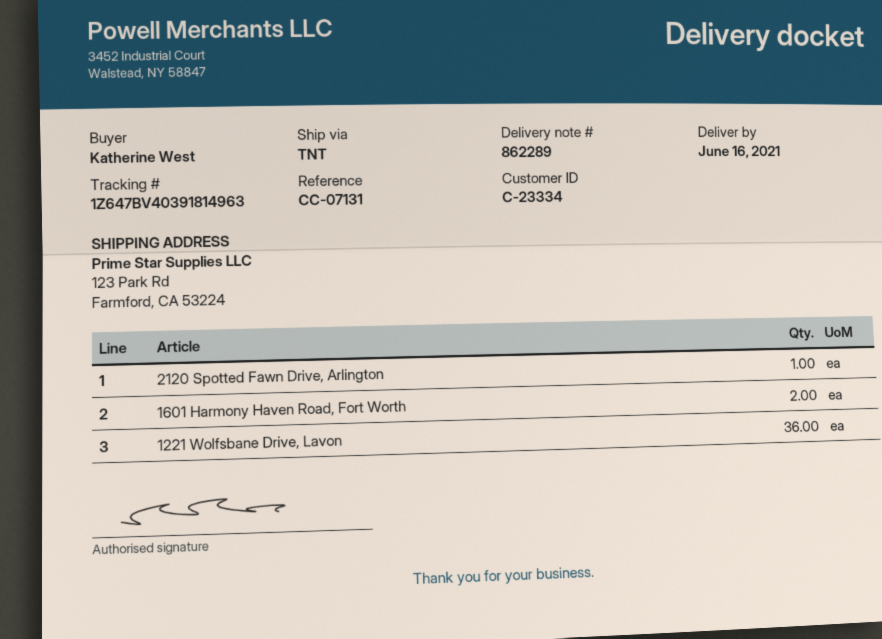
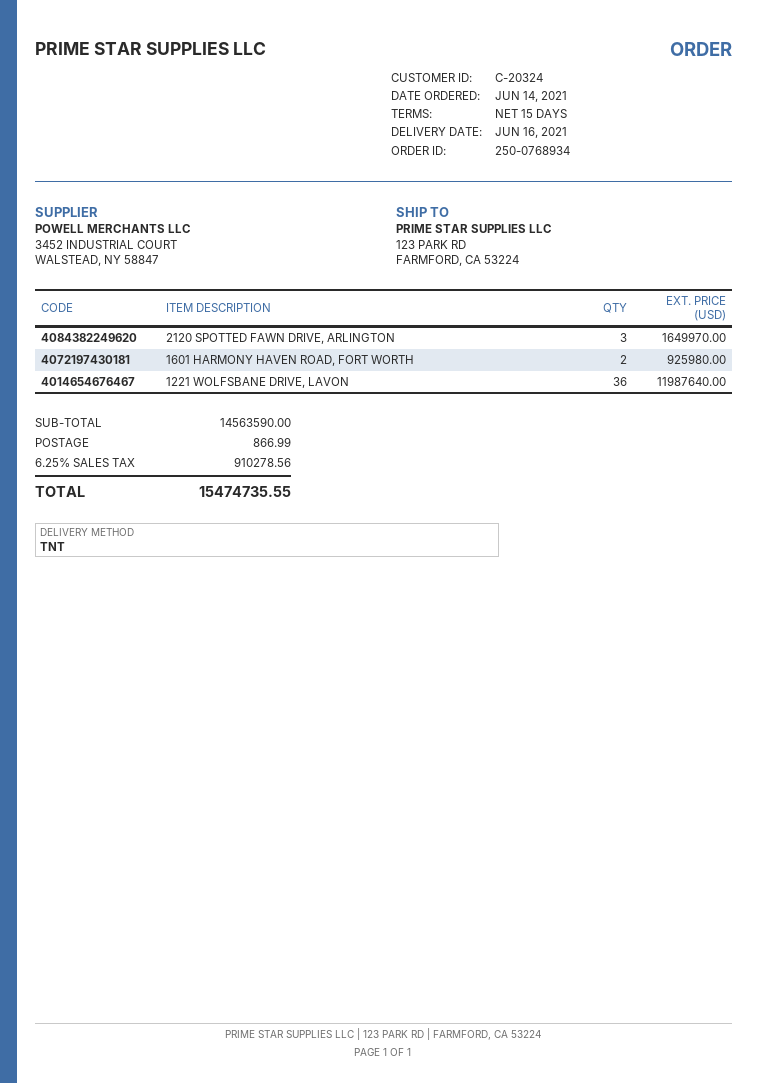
customer number: C-23334 -> C-20324
2120 Spotted Fawn Drive, Arlington: 1 -> 3

